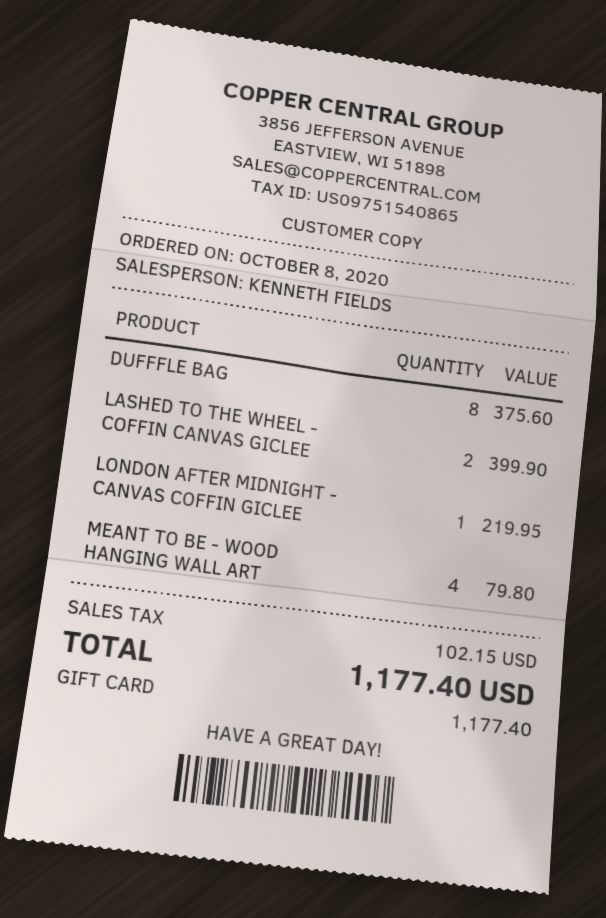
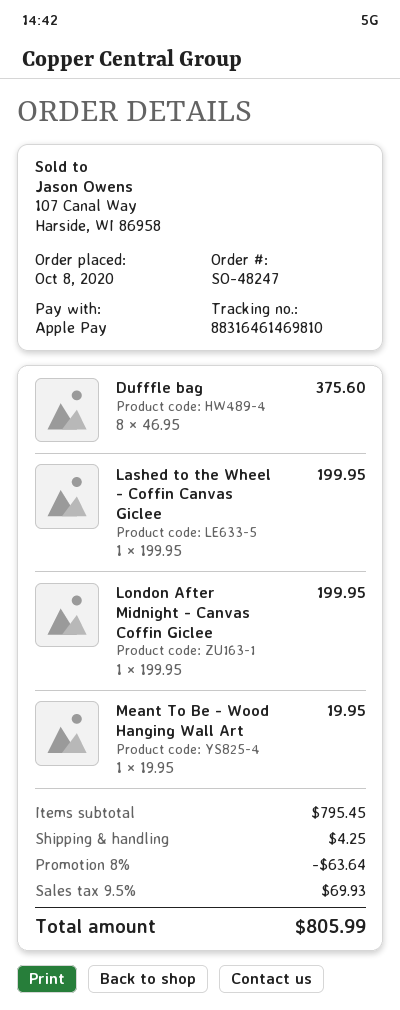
payment method: gift card -> Apple Pay
LASHED TO THE WHEEL - COFFIN CANVAS GICLEE: 2 for 399.90 -> 1 for 199.95
LONDON AFTER MIDNIGHT - CANVAS COFFIN GICLEE: 1 for 219.95 -> 1 for 199.95
MEANT TO BE - WOOD HANGING WALL ART: 4 for 79.80 -> 1 for 19.95
discount: none -> 8% = 63.64
shipping: none -> 4.25
tax: 102.15 -> 69.93
total: 1177.40 -> 805.99

